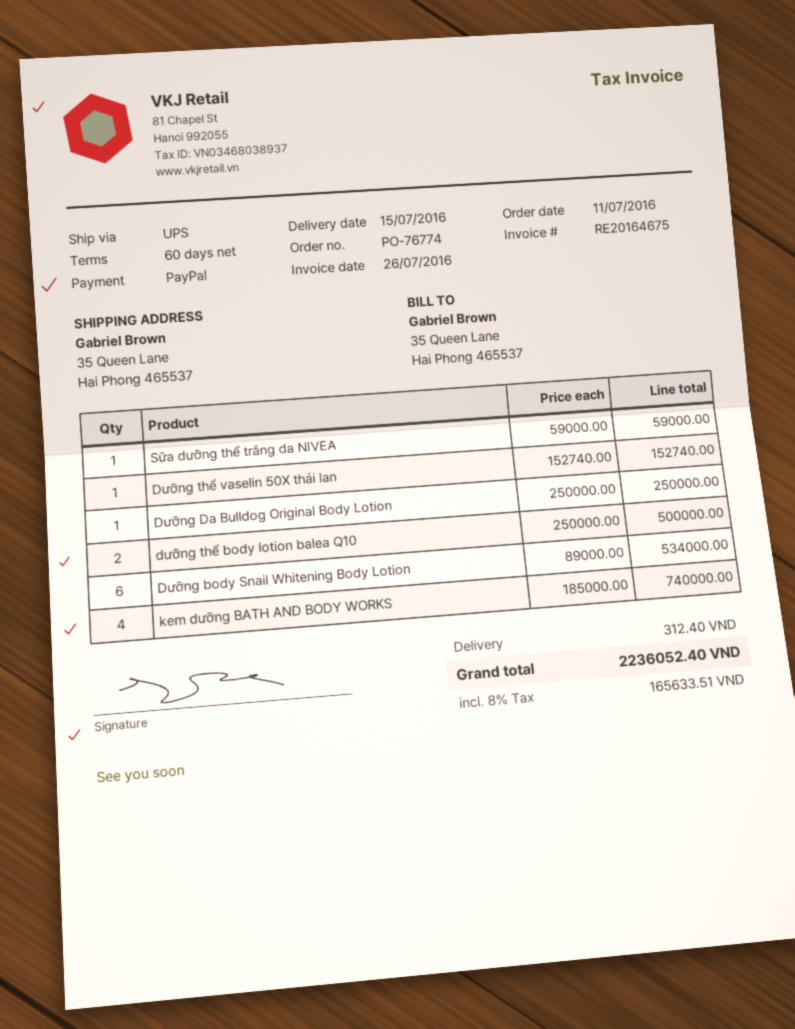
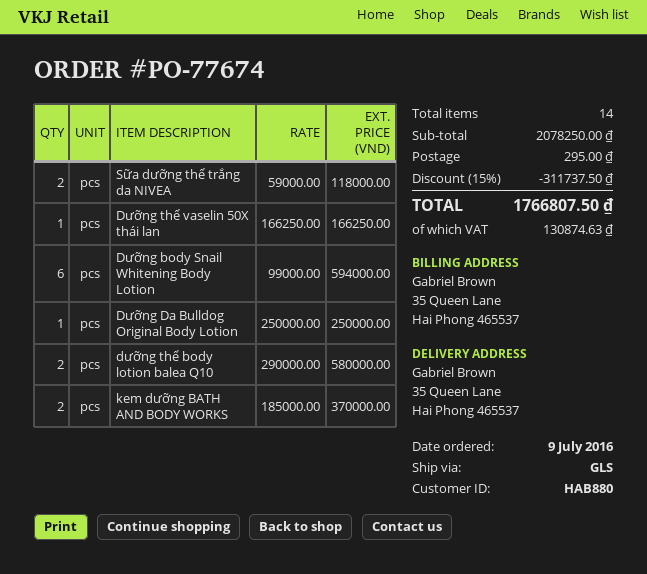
order number: PO-76774 -> PO-77674
order date: 2016-07-11 -> 2016-07-09
shipping method: UPS -> GLS
Sữa dưỡng thể trắng da NIVEA: 1 x 59000.00 = 59000.00 -> 2 x 59000.00 = 118000.00
Dưỡng thể vaselin 50X thái lan: 1 x 152740.00 = 152740.00 -> 1 x 166250.00 = 166250.00
dưỡng thể body lotion balea Q10: 2 x 250000.00 = 500000.00 -> 2 x 290000.00 = 580000.00
Dưỡng body Snail Whitening Body Lotion: 6 x 89000.00 = 534000.00 -> 6 x 99000.00 = 594000.00
kem dưỡng BATH AND BODY WORKS: 4 x 185000.00 = 740000.00 -> 2 x 185000.00 = 370000.00
discount: none -> 15% = 311737.50
shipping: 312.40 -> 295.00
tax: 165633.51 -> 130874.63
total: 2236052.40 -> 1766807.50

